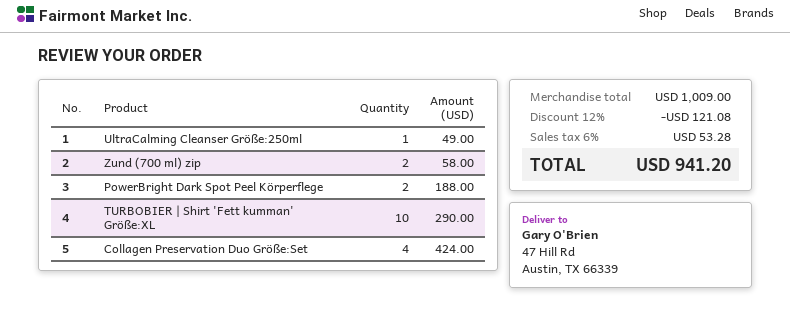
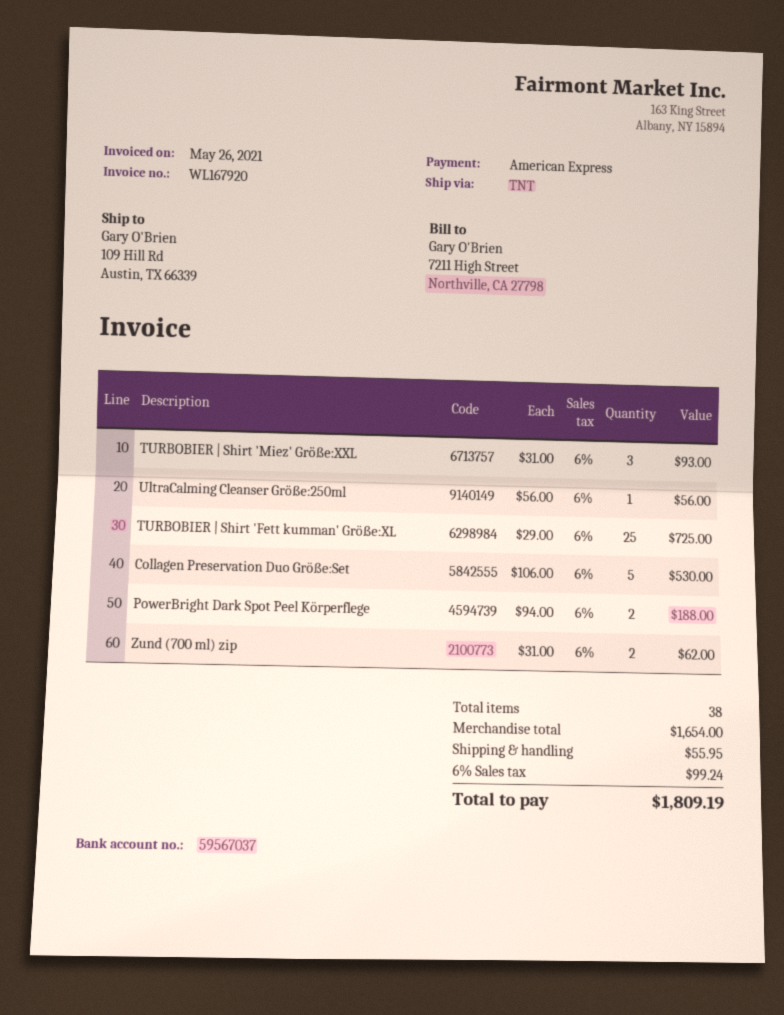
ship to: 47 Hill Rd, Austin, TX 66339 -> 109 Hill Rd, Austin, TX 66339
UltraCalming Cleanser Größe:250ml: 1 for 49.00 -> 1 for 56.00
Zund (700 ml) zip: 2 for 58.00 -> 2 for 62.00
TURBOBIER | Shirt 'Fett kumman' Größe:XL: 10 for 290.00 -> 25 for 725.00
Collagen Preservation Duo Größe:Set: 4 for 424.00 -> 5 for 530.00
TURBOBIER | Shirt 'Miez' Größe:XXL: none -> 3 for 93.00
subtotal: 1009.00 -> 1654.00
discount: 12% = 121.08 -> none
shipping: none -> 55.95
tax: 6% = 53.28 -> 6% = 99.24
total: 941.20 -> 1809.19

